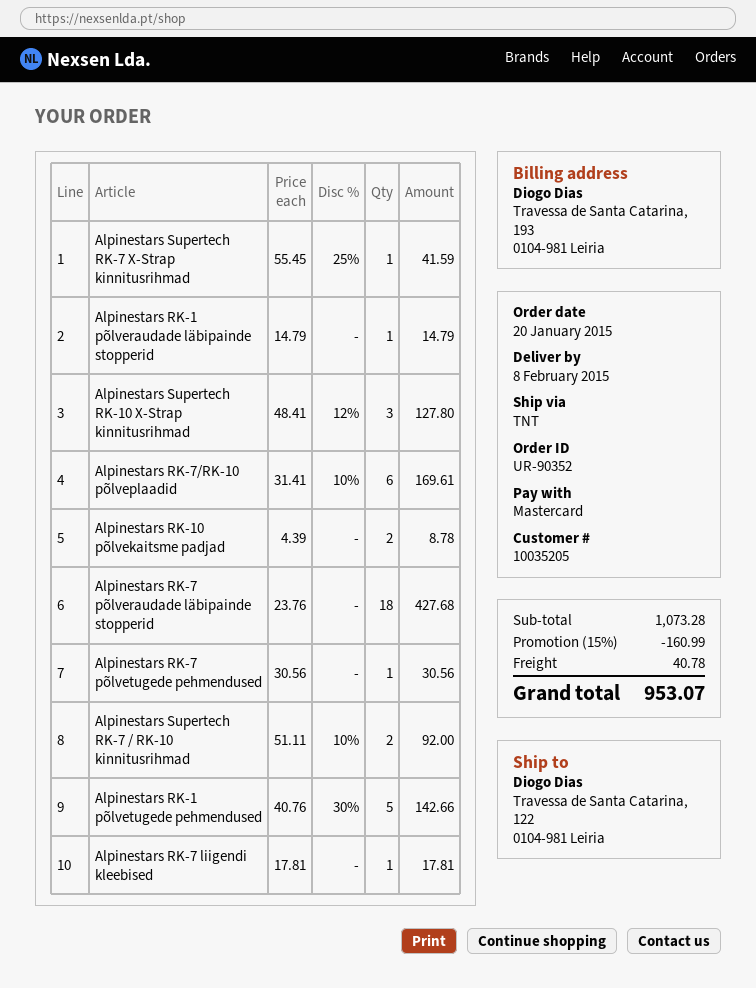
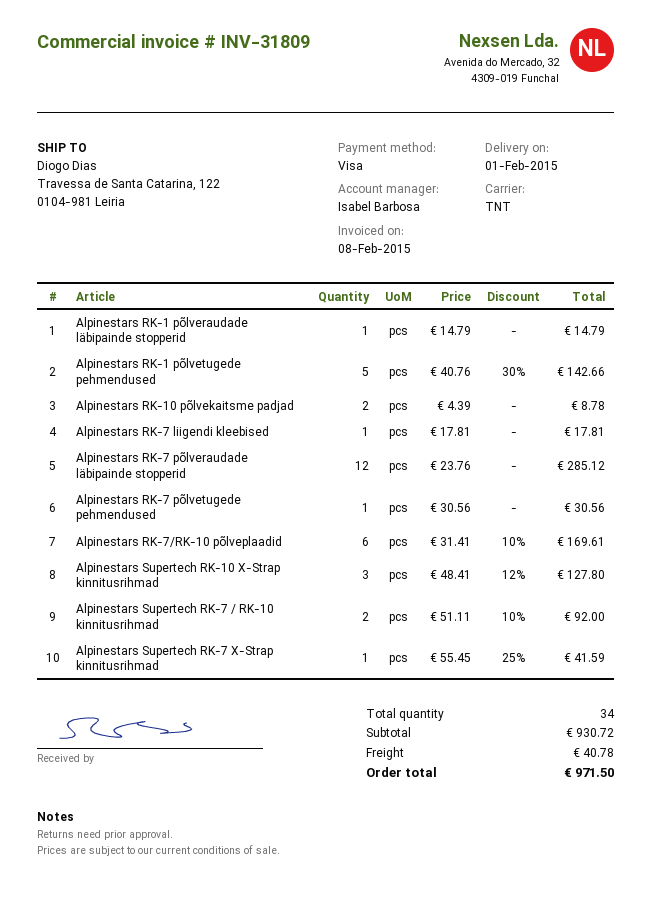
delivery date: 2015-02-08 -> 2015-02-01
payment method: Mastercard -> Visa
Alpinestars RK-7 põlveraudade läbipainde stopperid: 18 x 23.76 = 427.68 -> 12 x 23.76 = 285.12
subtotal: 1073.28 -> 930.72
discount: 15% = 160.99 -> none
total: 953.07 -> 971.50

